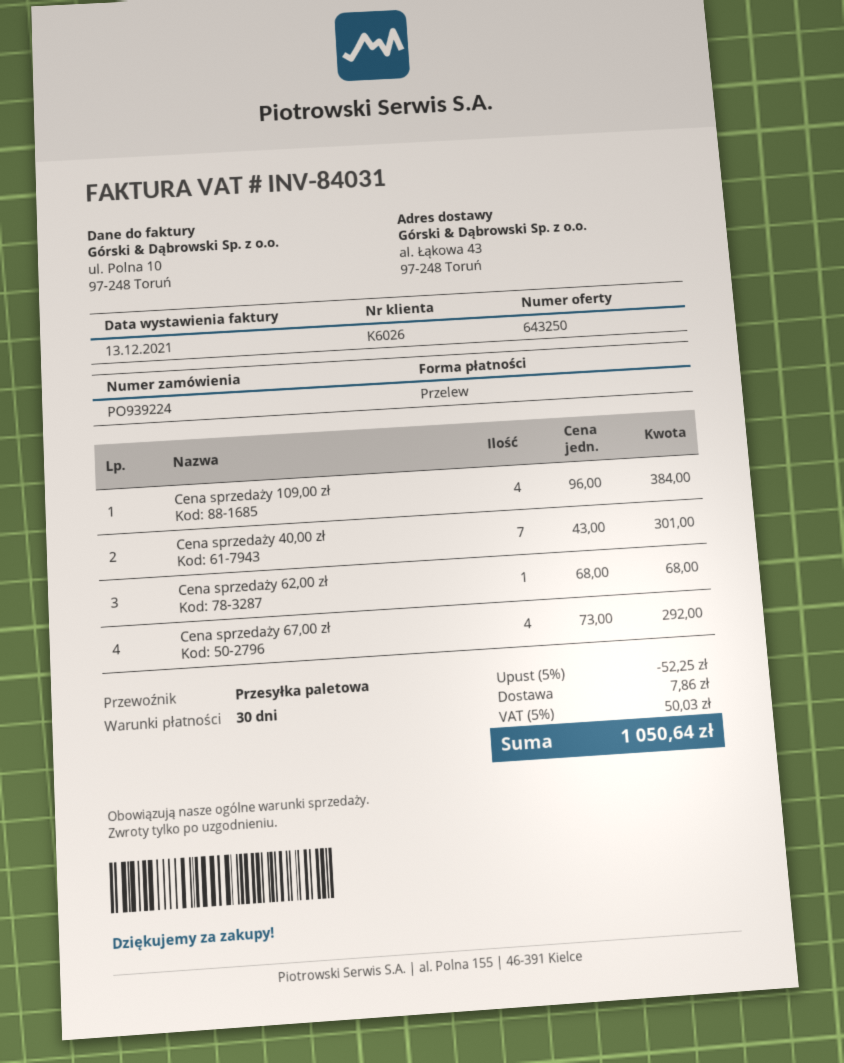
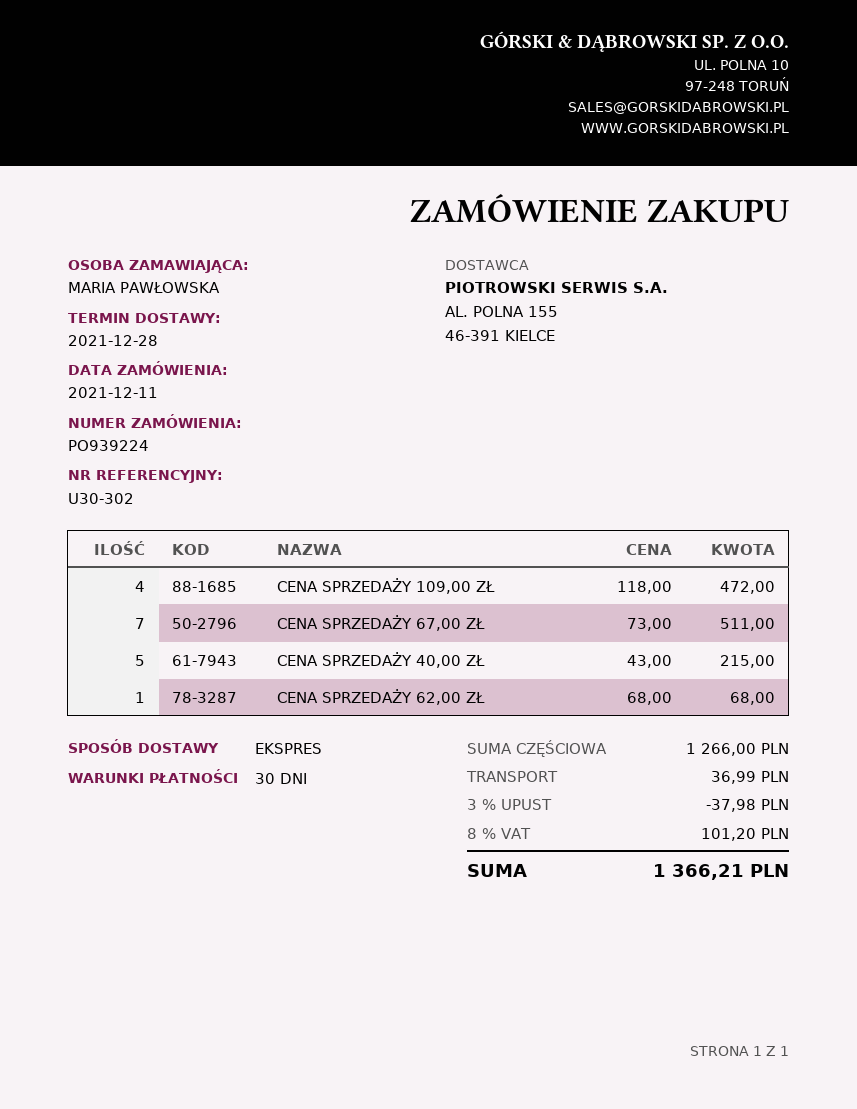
shipping method: pallet freight -> express
Cena sprzedaży 109,00 zł: 4 x 96.00 = 384.00 -> 4 x 118.00 = 472.00
Cena sprzedaży 40,00 zł: 7 x 43.00 = 301.00 -> 5 x 43.00 = 215.00
Cena sprzedaży 67,00 zł: 4 x 73.00 = 292.00 -> 7 x 73.00 = 511.00
discount: 5% = 52.25 -> 3% = 37.98
shipping: 7.86 -> 36.99
tax: 5% = 50.03 -> 8% = 101.20
total: 1050.64 -> 1366.21

